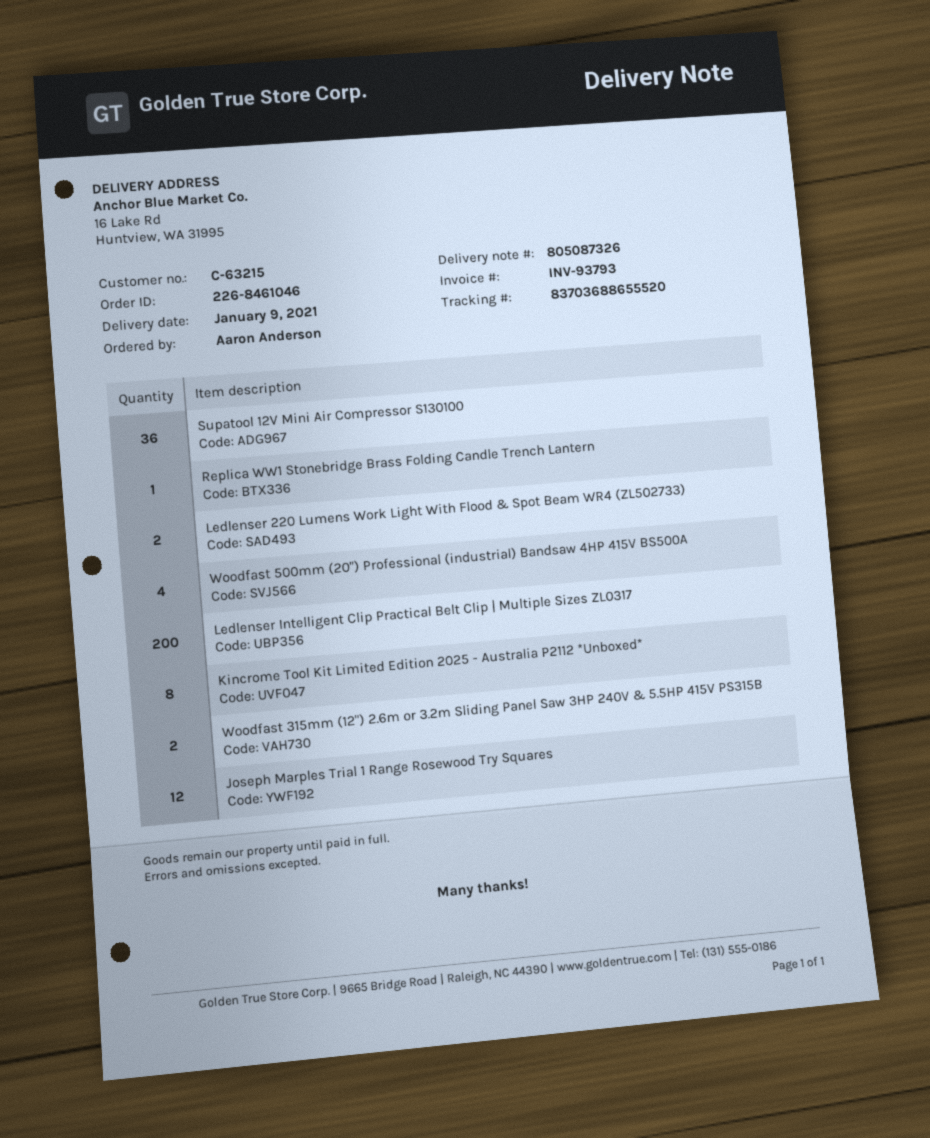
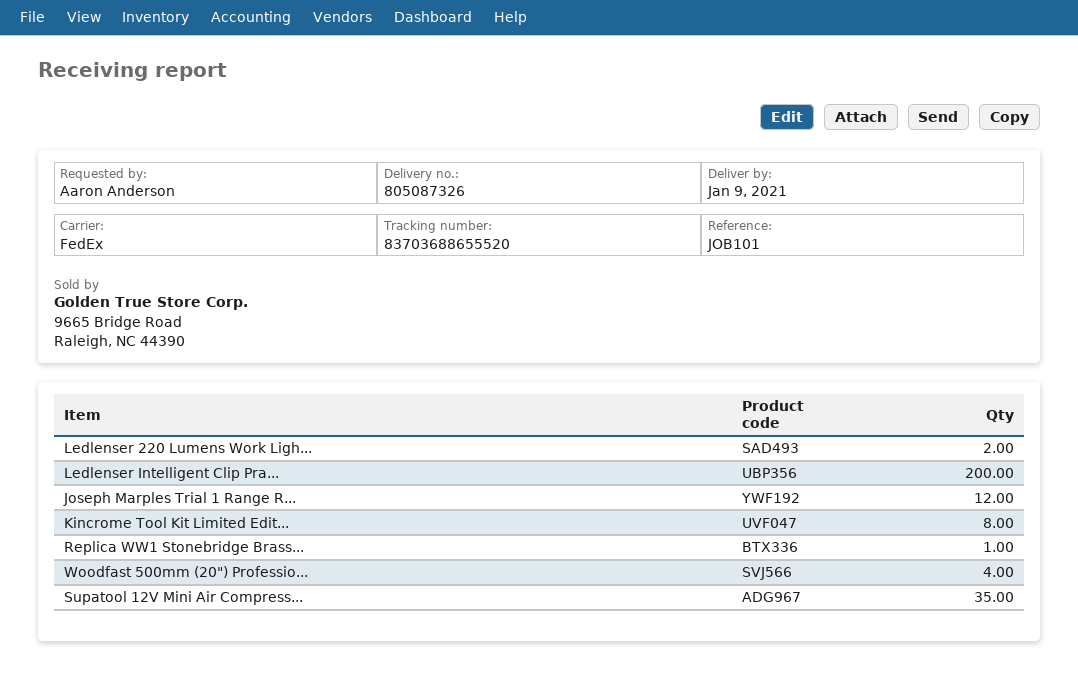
Supatool 12V Mini Air Compressor S130100: 36 -> 35
Woodfast 315mm (12") 2.6m or 3.2m Sliding Panel Saw 3HP 240V & 5.5HP 415V PS315B: 2 -> none

